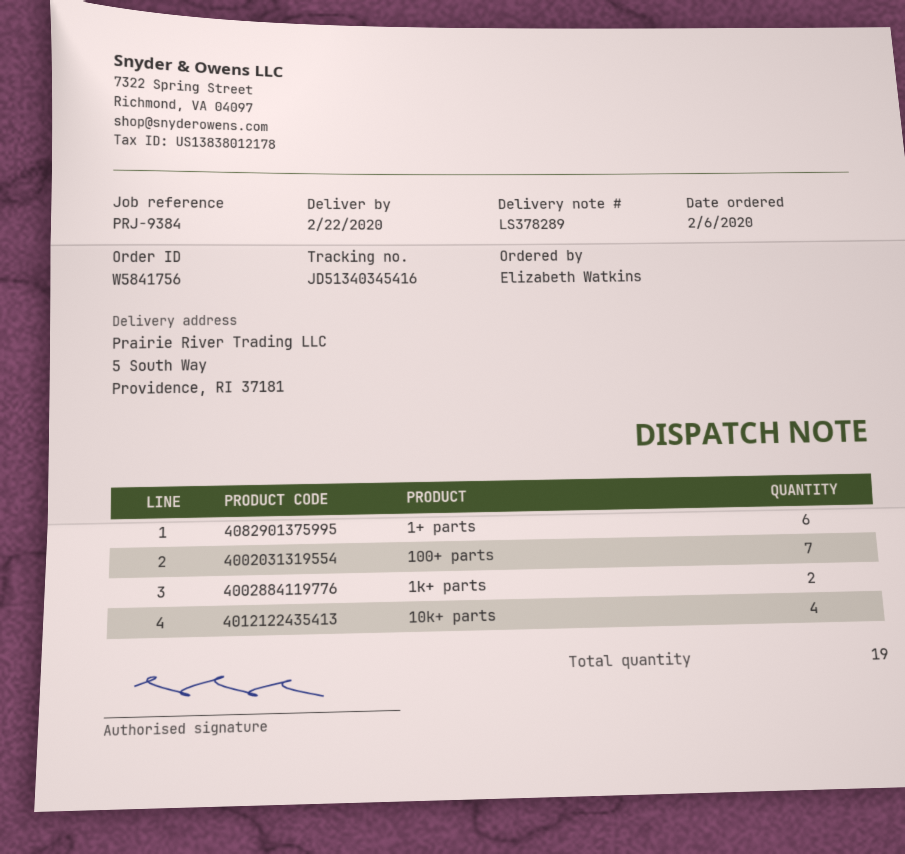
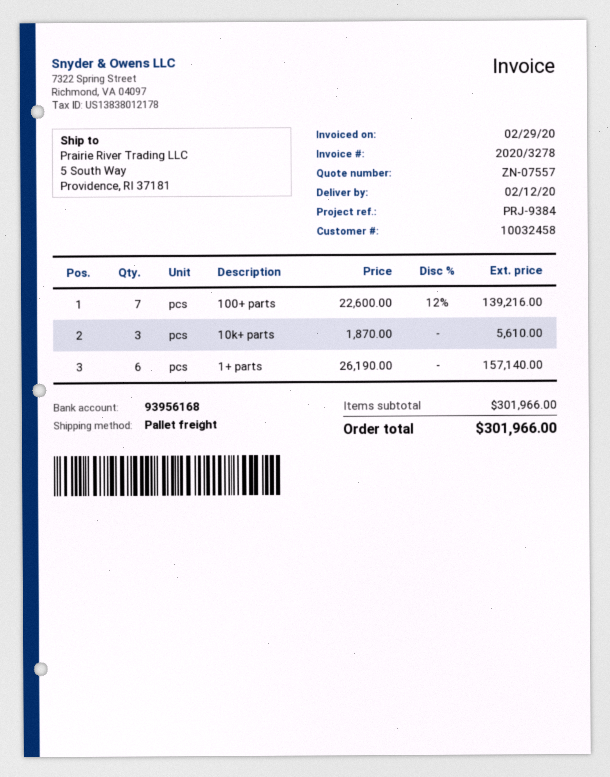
delivery date: 2020-02-22 -> 2020-02-12
1k+ parts: 2 -> none
10k+ parts: 4 -> 3

